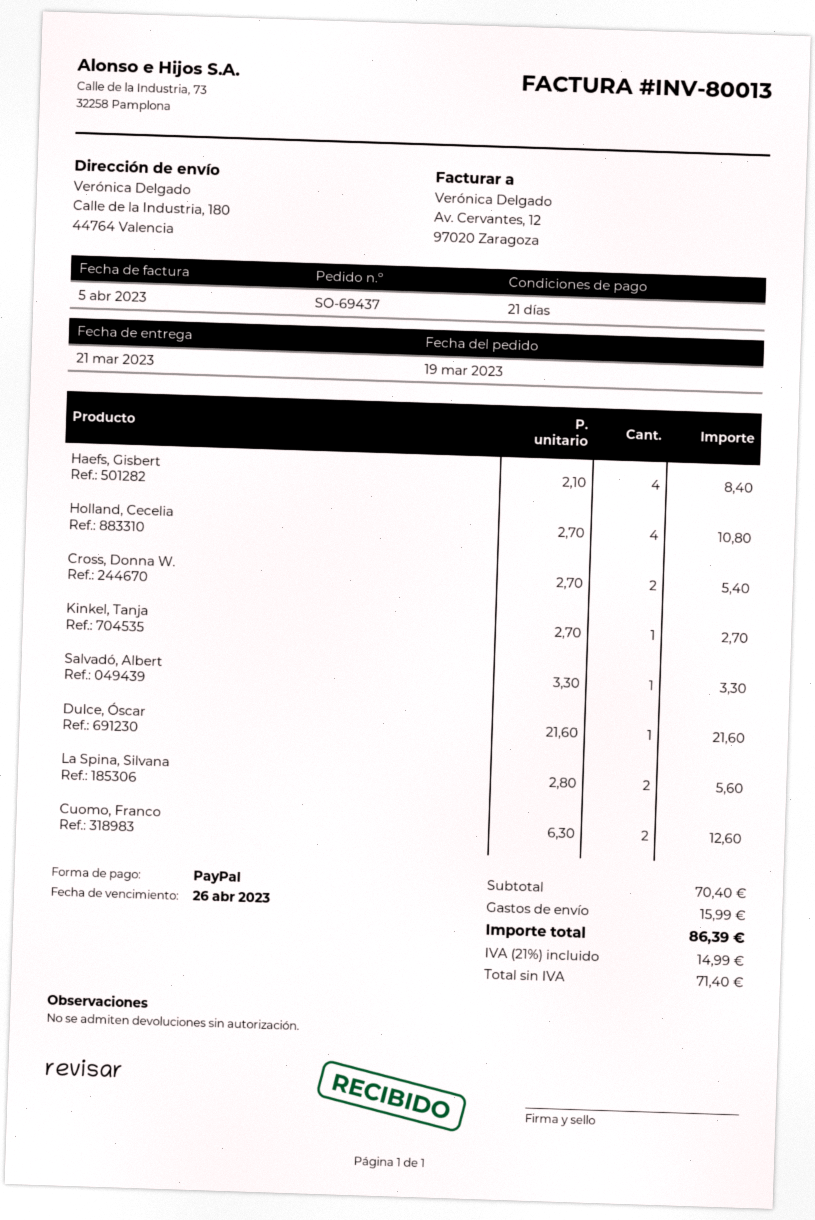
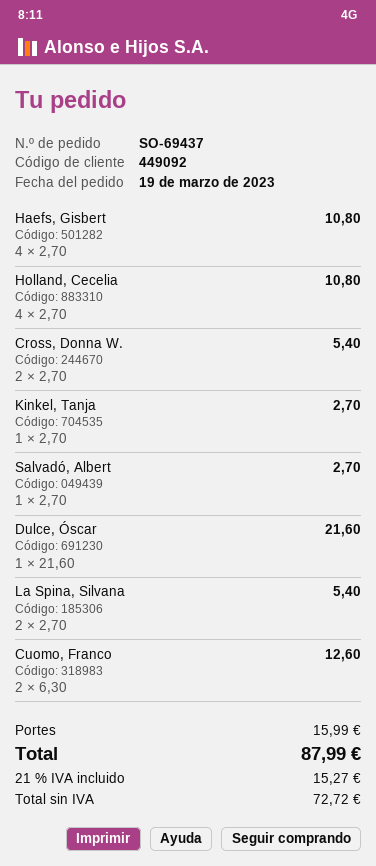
Haefs, Gisbert: 4 x 2.10 = 8.40 -> 4 x 2.70 = 10.80
Salvadó, Albert: 1 x 3.30 = 3.30 -> 1 x 2.70 = 2.70
La Spina, Silvana: 2 x 2.80 = 5.60 -> 2 x 2.70 = 5.40
net: 71.40 -> 72.72
tax: 21% = 14.99 -> 21% = 15.27
total: 86.39 -> 87.99

